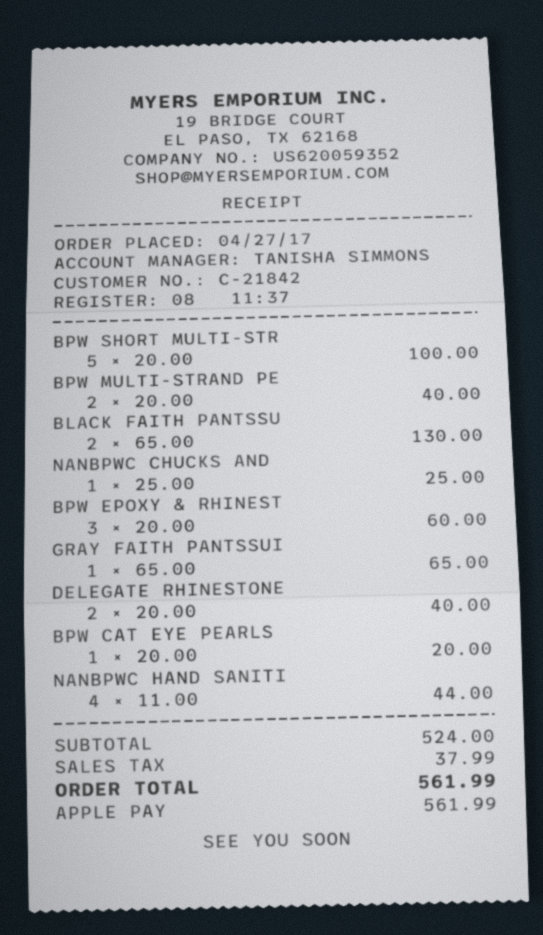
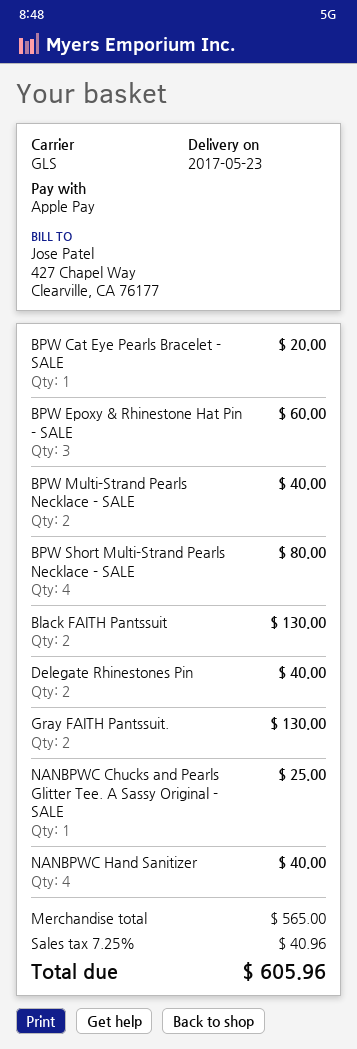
BPW SHORT MULTI-STR: 5 for 100.00 -> 4 for 80.00
GRAY FAITH PANTSSUI: 1 for 65.00 -> 2 for 130.00
NANBPWC HAND SANITI: 4 for 44.00 -> 4 for 40.00
subtotal: 524.00 -> 565.00
tax: 37.99 -> 40.96
total: 561.99 -> 605.96

